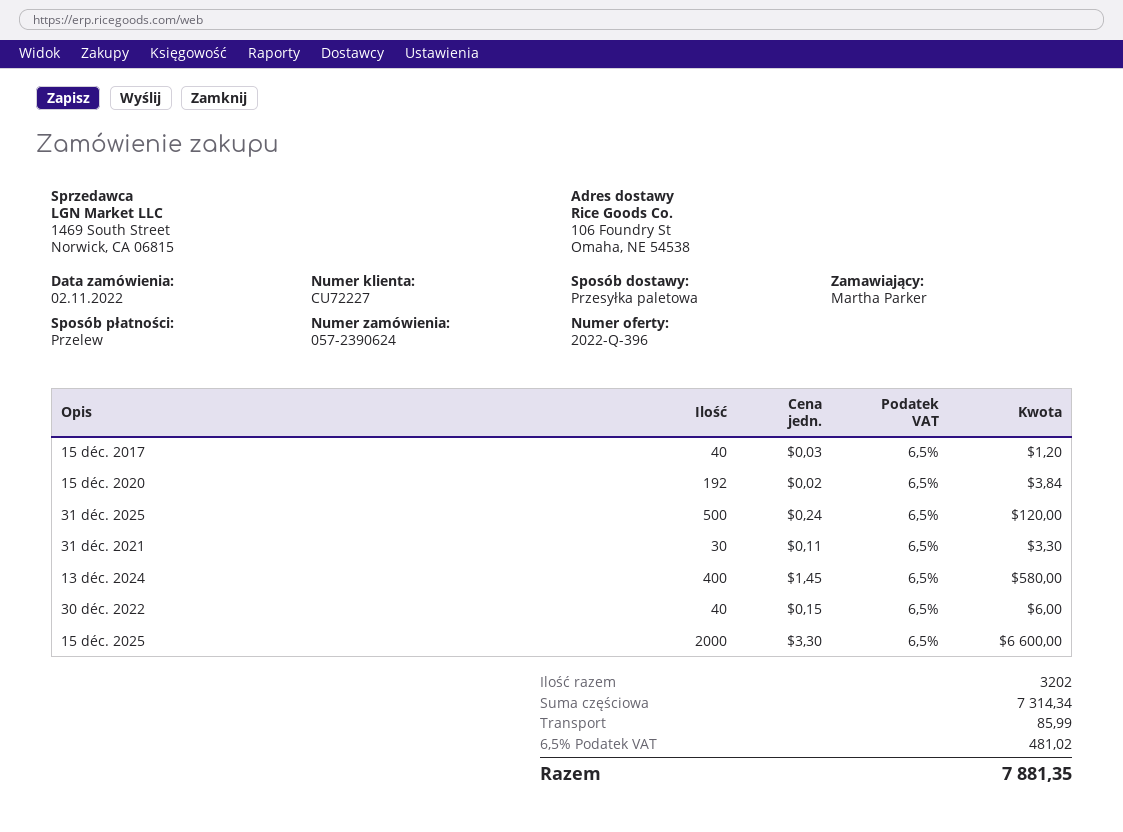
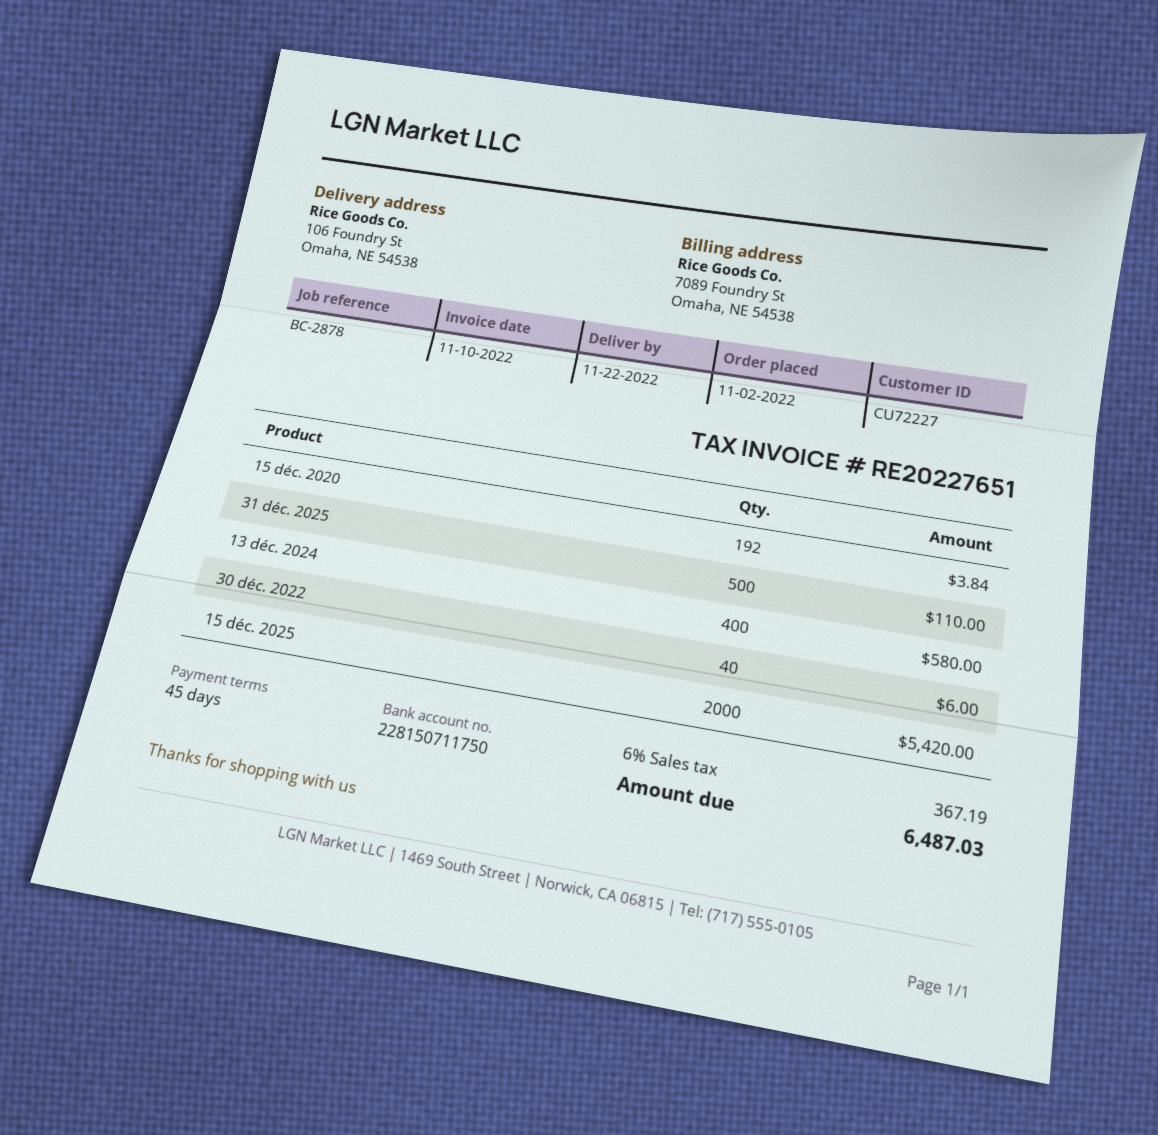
15 déc. 2017: 40 for 1.20 -> none
31 déc. 2025: 500 for 120.00 -> 500 for 110.00
31 déc. 2021: 30 for 3.30 -> none
15 déc. 2025: 2000 for 6600.00 -> 2000 for 5420.00
shipping: 85.99 -> none
tax: 6.5% = 481.02 -> 6% = 367.19
total: 7881.35 -> 6487.03

